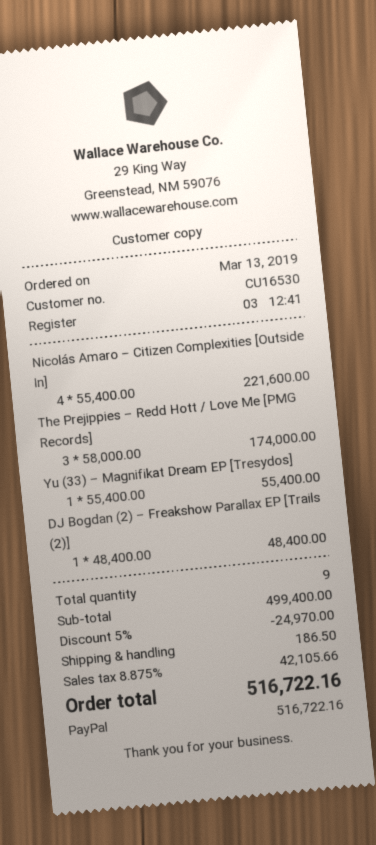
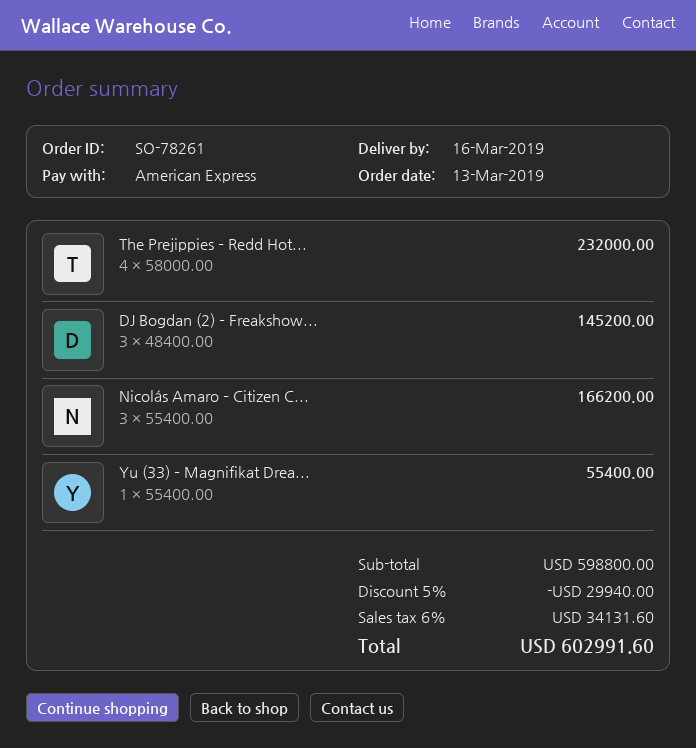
payment method: PayPal -> American Express
Nicolás Amaro – Citizen Complexities [Outside In]: 4 x 55400.00 = 221600.00 -> 3 x 55400.00 = 166200.00
The Prejippies – Redd Hott / Love Me [PMG Records]: 3 x 58000.00 = 174000.00 -> 4 x 58000.00 = 232000.00
DJ Bogdan (2) – Freakshow Parallax EP [Trails (2)]: 1 x 48400.00 = 48400.00 -> 3 x 48400.00 = 145200.00
subtotal: 499400.00 -> 598800.00
discount: 5% = 24970.00 -> 5% = 29940.00
shipping: 186.50 -> none
tax: 8.875% = 42105.66 -> 6% = 34131.60
total: 516722.16 -> 602991.60

